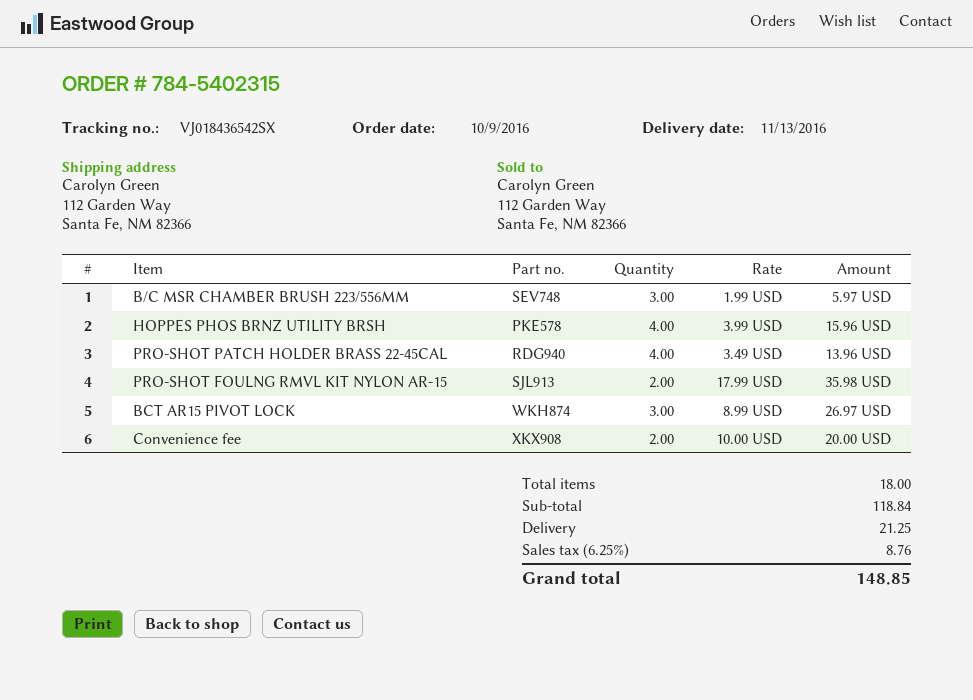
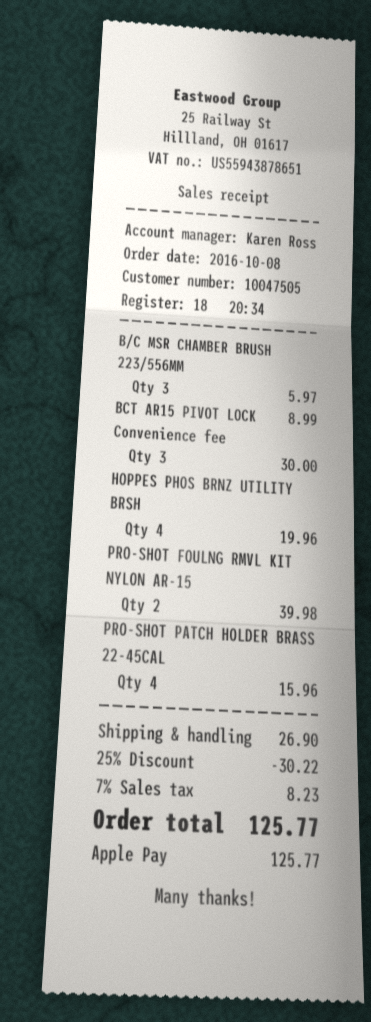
order date: 2016-10-09 -> 2016-10-08
HOPPES PHOS BRNZ UTILITY BRSH: 4 for 15.96 -> 4 for 19.96
PRO-SHOT PATCH HOLDER BRASS 22-45CAL: 4 for 13.96 -> 4 for 15.96
PRO-SHOT FOULNG RMVL KIT NYLON AR-15: 2 for 35.98 -> 2 for 39.98
BCT AR15 PIVOT LOCK: 3 for 26.97 -> 1 for 8.99
Convenience fee: 2 for 20.00 -> 3 for 30.00
discount: none -> 25% = 30.22
shipping: 21.25 -> 26.90
tax: 6.25% = 8.76 -> 7% = 8.23
total: 148.85 -> 125.77

